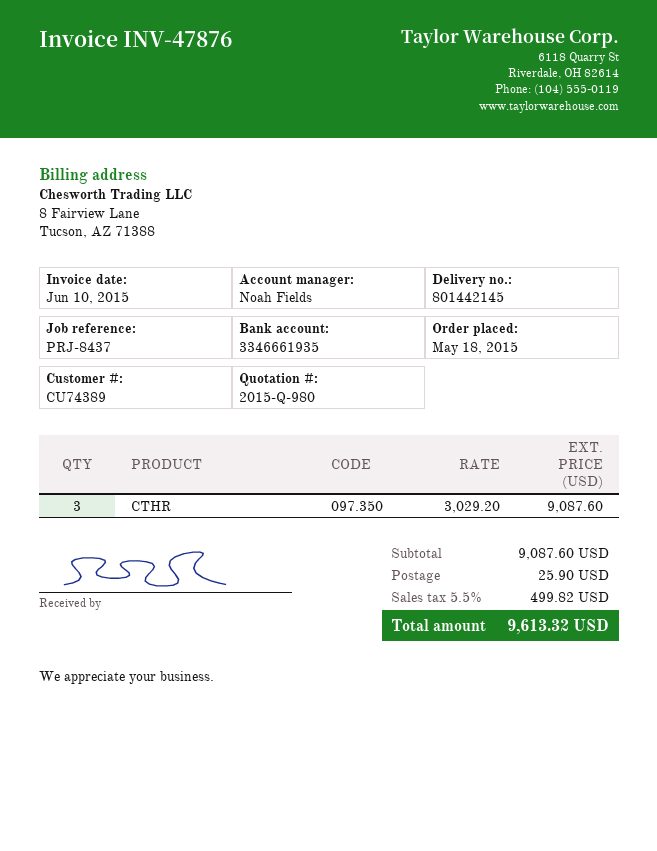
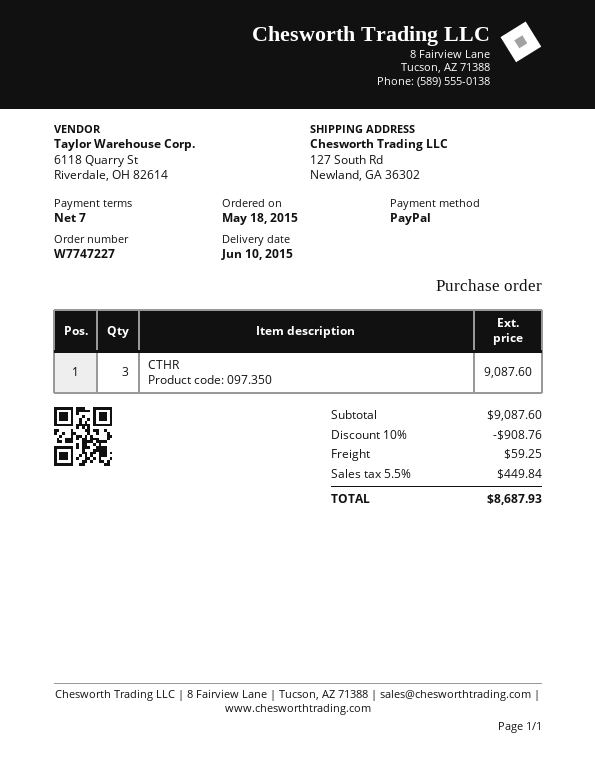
discount: none -> 10% = 908.76
shipping: 25.90 -> 59.25
tax: 5.5% = 499.82 -> 5.5% = 449.84
total: 9613.32 -> 8687.93

